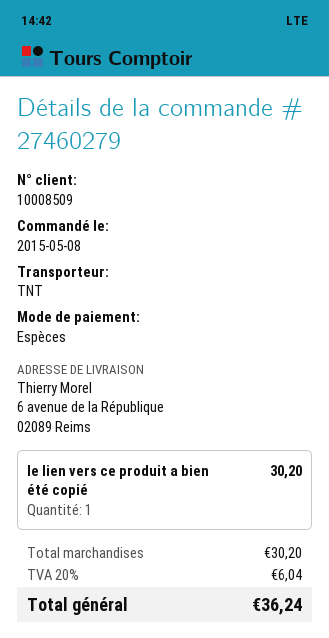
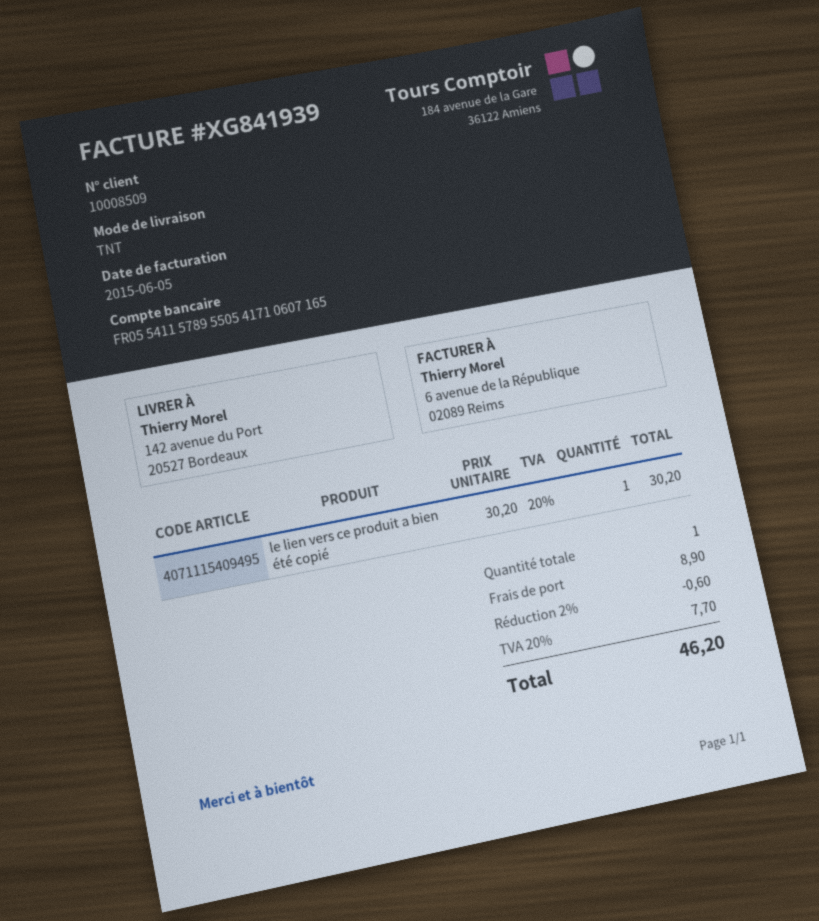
ship to: 6 avenue de la République, 02089 Reims -> 142 avenue du Port, 20527 Bordeaux
discount: none -> 2% = 0.60
shipping: none -> 8.90
tax: 20% = 6.04 -> 20% = 7.70
total: 36.24 -> 46.20

